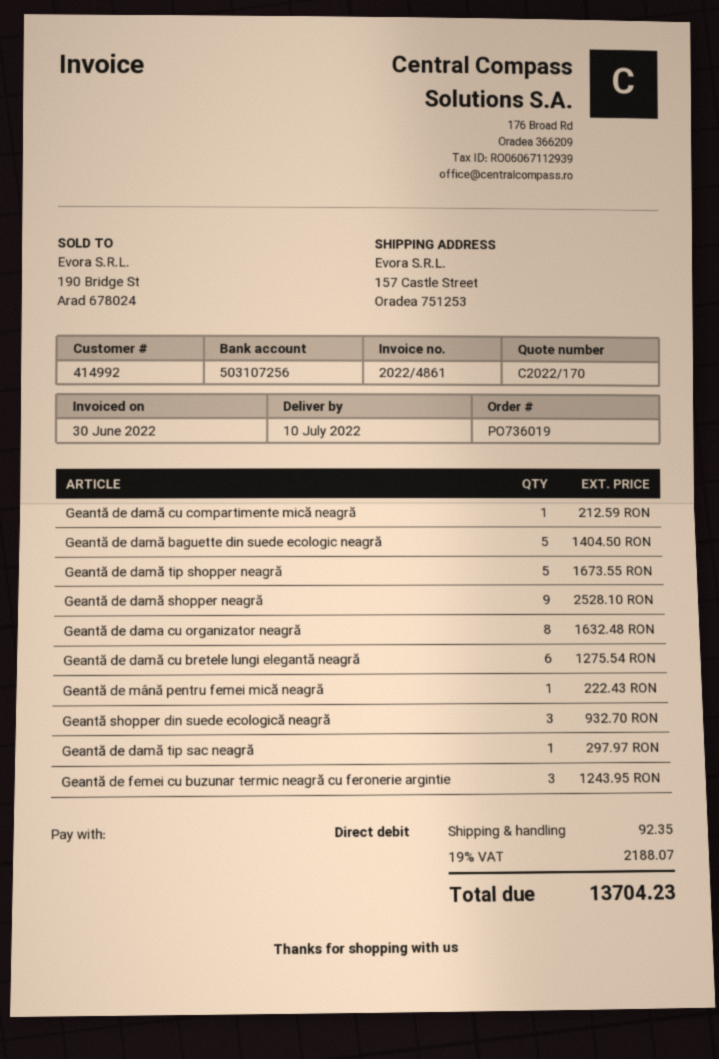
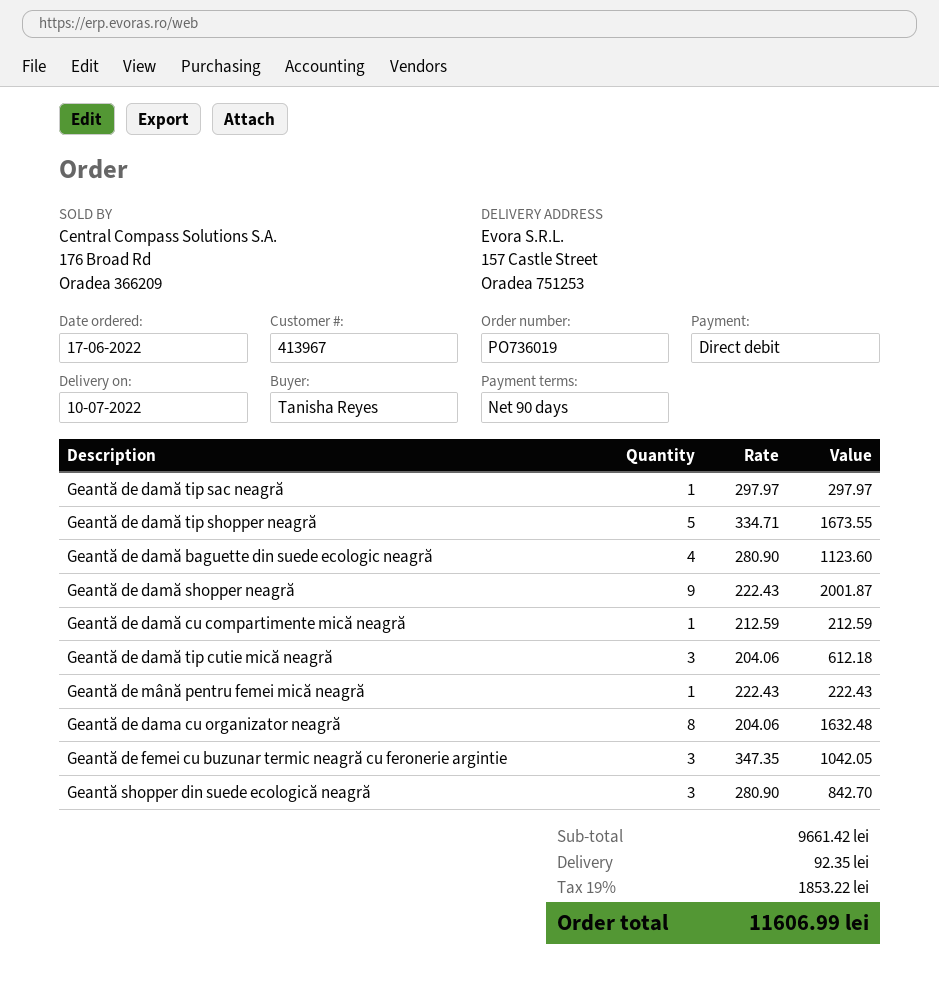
customer number: 414992 -> 413967
Geantă de damă baguette din suede ecologic neagră: 5 for 1404.50 -> 4 for 1123.60
Geantă de damă shopper neagră: 9 for 2528.10 -> 9 for 2001.87
Geantă de damă cu bretele lungi elegantă neagră: 6 for 1275.54 -> none
Geantă shopper din suede ecologică neagră: 3 for 932.70 -> 3 for 842.70
Geantă de femei cu buzunar termic neagră cu feronerie argintie: 3 for 1243.95 -> 3 for 1042.05
Geantă de damă tip cutie mică neagră: none -> 3 for 612.18
tax: 19% = 2188.07 -> 19% = 1853.22
total: 13704.23 -> 11606.99

